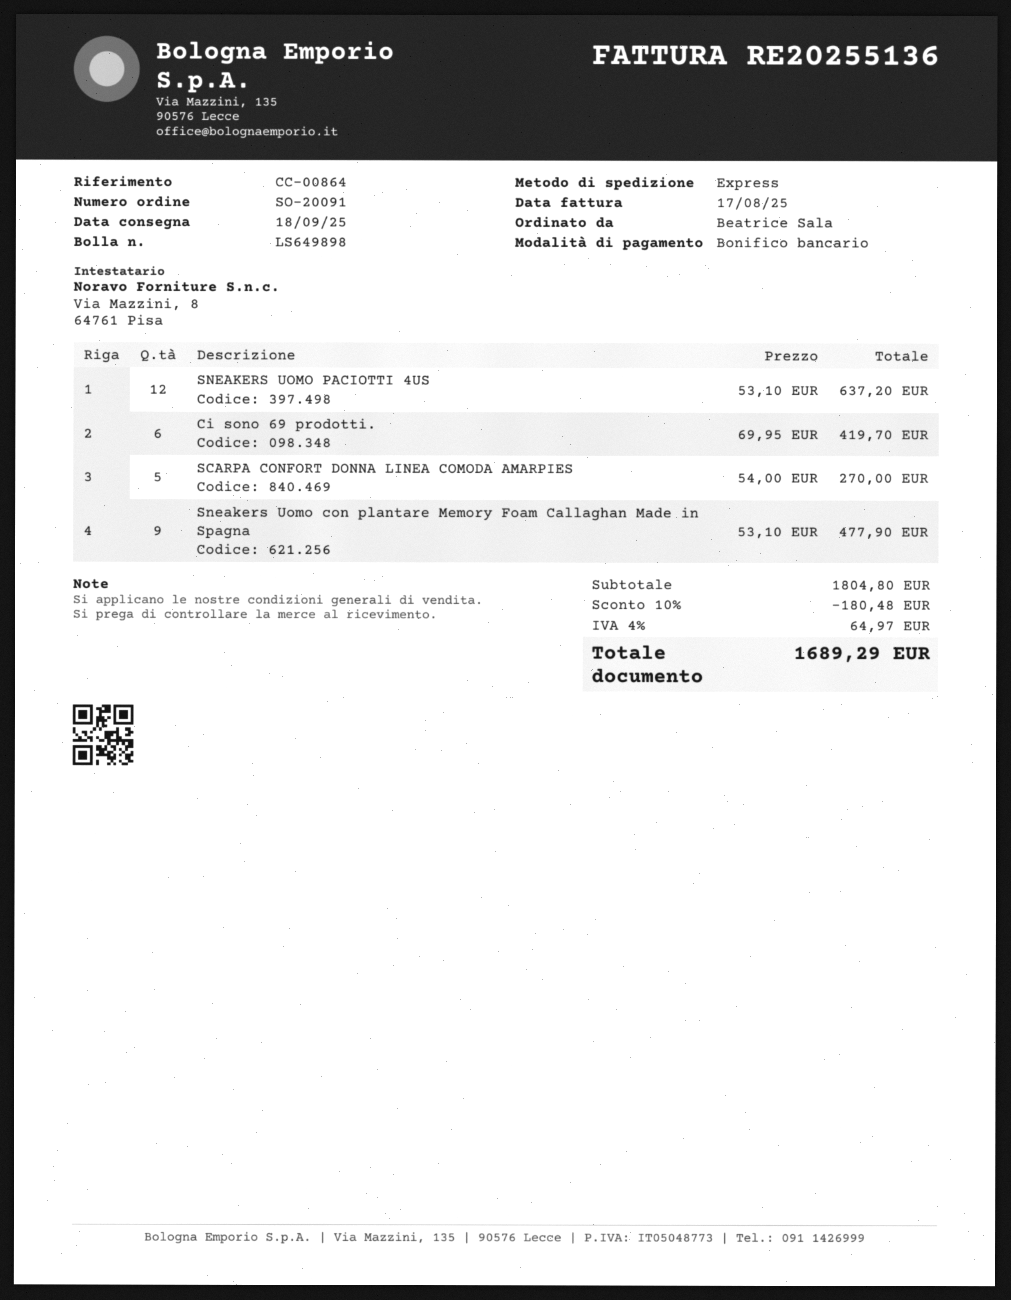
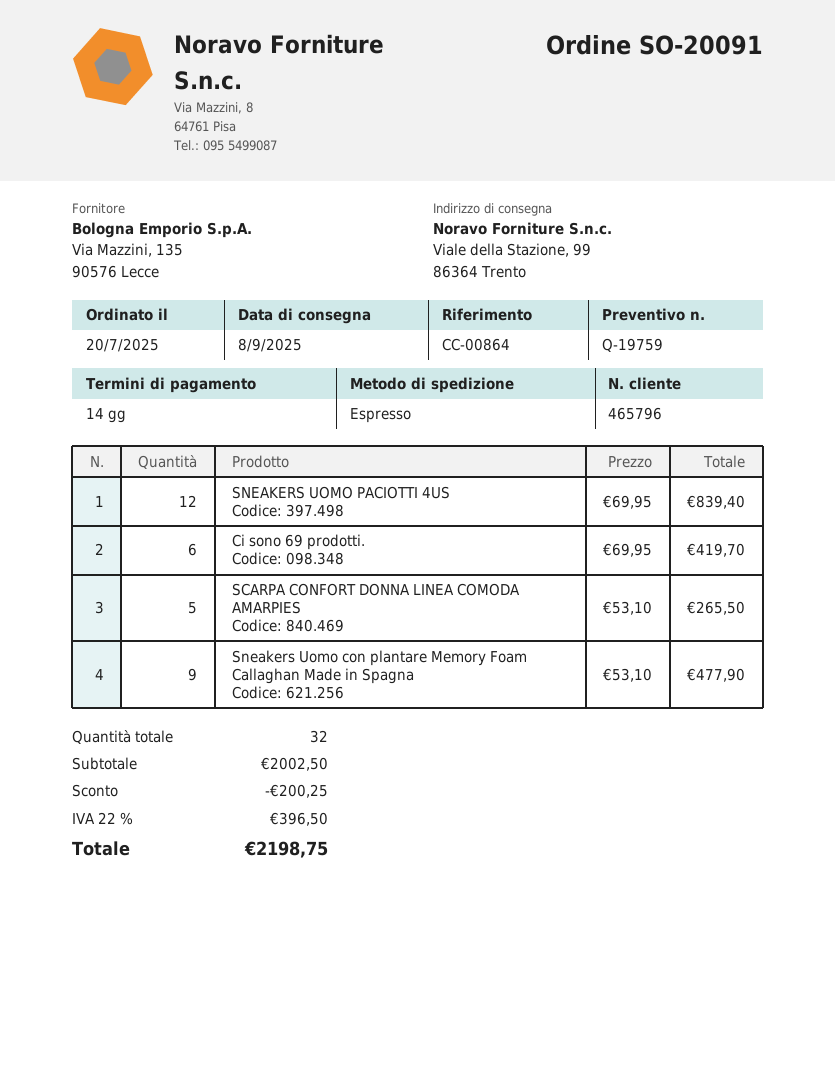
delivery date: 2025-09-18 -> 2025-09-08
SNEAKERS UOMO PACIOTTI 4US: 12 x 53.10 = 637.20 -> 12 x 69.95 = 839.40
SCARPA CONFORT DONNA LINEA COMODA AMARPIES: 5 x 54.00 = 270.00 -> 5 x 53.10 = 265.50
subtotal: 1804.80 -> 2002.50
discount: 180.48 -> 200.25
tax: 4% = 64.97 -> 22% = 396.50
total: 1689.29 -> 2198.75

